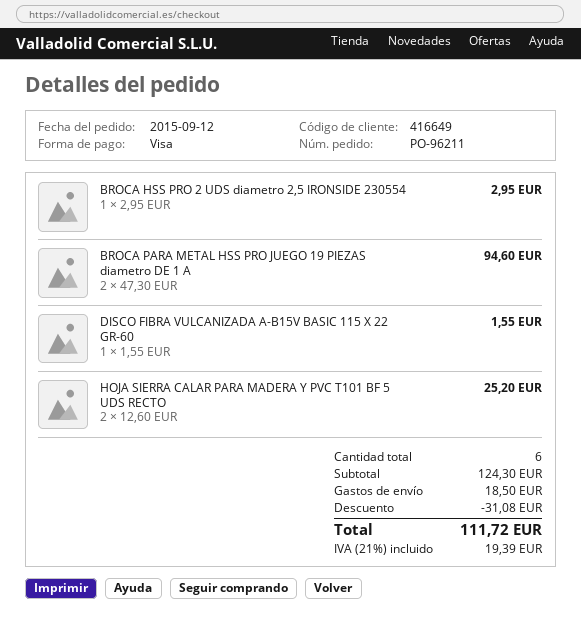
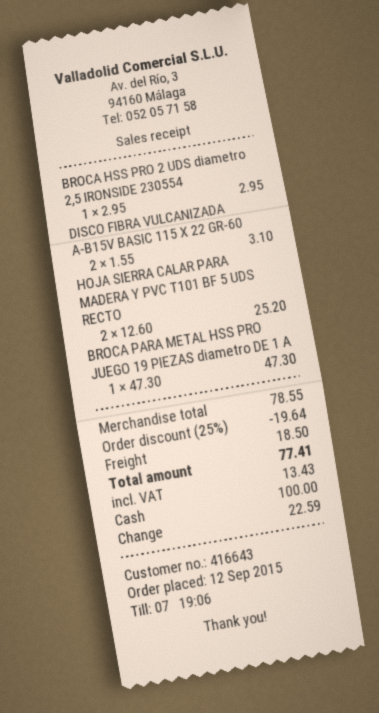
customer number: 416649 -> 416643
payment method: Visa -> cash
BROCA PARA METAL HSS PRO JUEGO 19 PIEZAS diametro DE 1 A: 2 x 47.30 = 94.60 -> 1 x 47.30 = 47.30
DISCO FIBRA VULCANIZADA A-B15V BASIC 115 X 22 GR-60: 1 x 1.55 = 1.55 -> 2 x 1.55 = 3.10
subtotal: 124.30 -> 78.55
discount: 31.08 -> 19.64
tax: 19.39 -> 13.43
total: 111.72 -> 77.41

